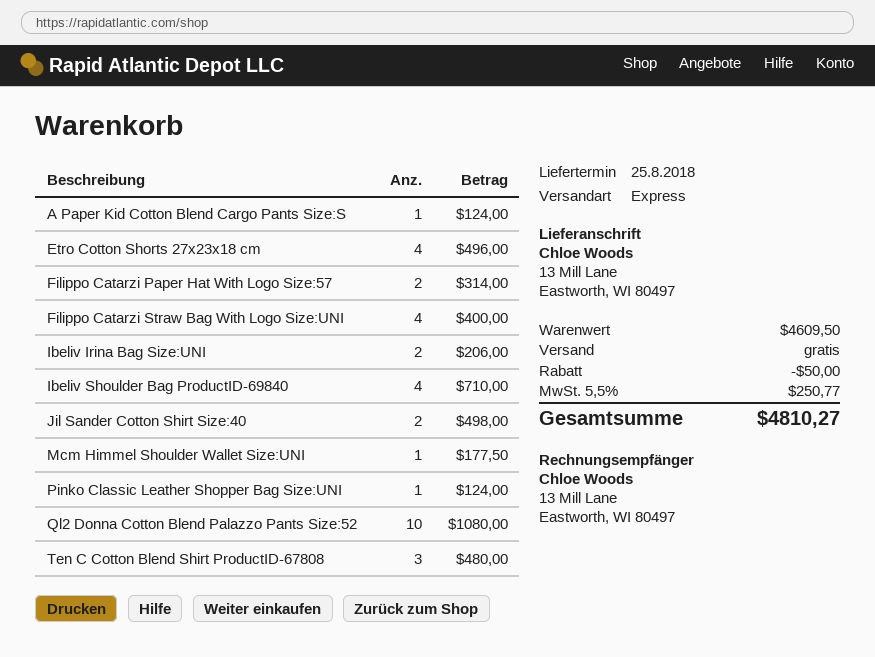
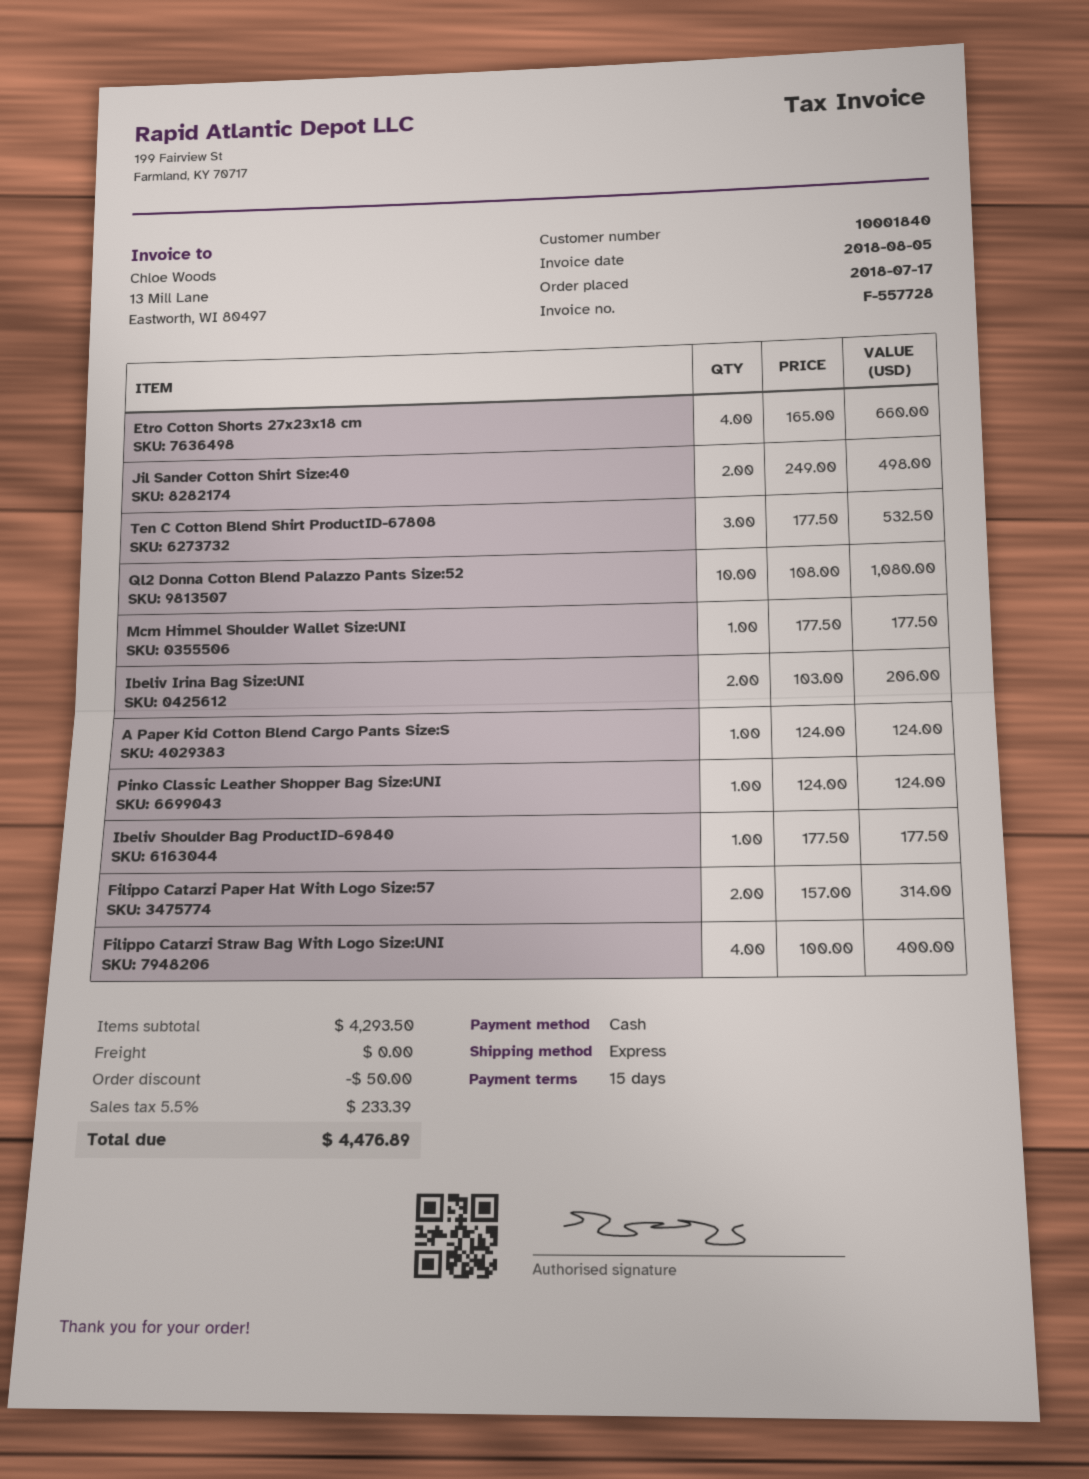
Etro Cotton Shorts 27x23x18 cm: 4 for 496.00 -> 4 for 660.00
Ibeliv Shoulder Bag ProductID-69840: 4 for 710.00 -> 1 for 177.50
Ten C Cotton Blend Shirt ProductID-67808: 3 for 480.00 -> 3 for 532.50
subtotal: 4609.50 -> 4293.50
tax: 5.5% = 250.77 -> 5.5% = 233.39
total: 4810.27 -> 4476.89

